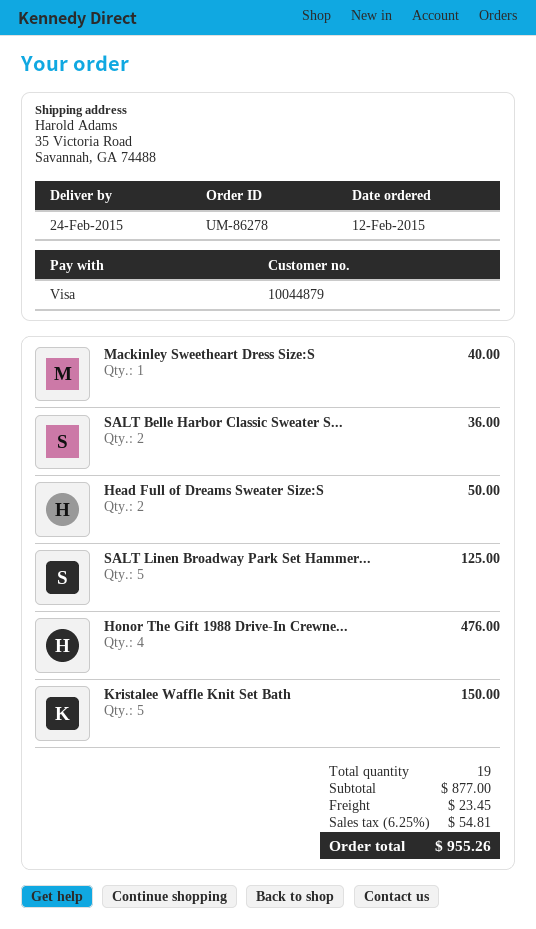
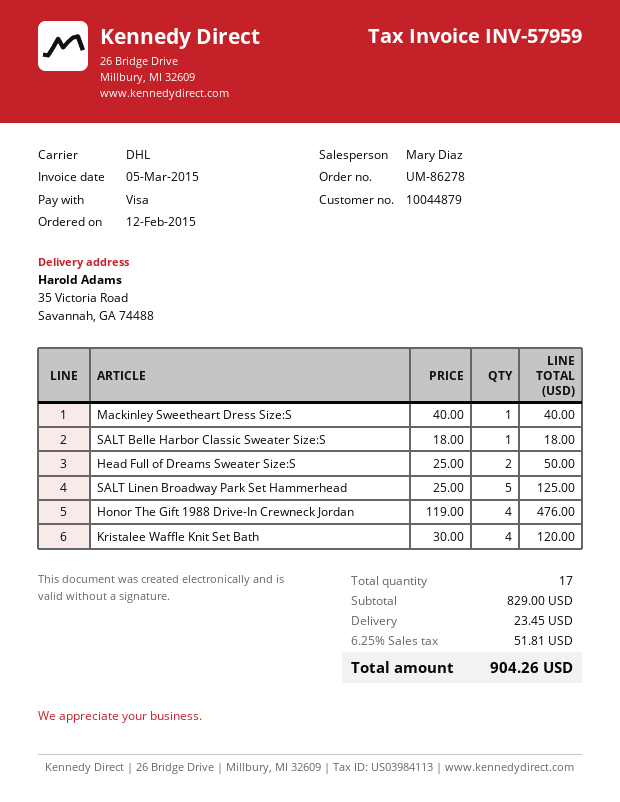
SALT Belle Harbor Classic Sweater S...: 2 for 36.00 -> 1 for 18.00
Kristalee Waffle Knit Set Bath: 5 for 150.00 -> 4 for 120.00
total quantity: 19 -> 17
subtotal: 877.00 -> 829.00
tax: 6.25% = 54.81 -> 6.25% = 51.81
total: 955.26 -> 904.26

